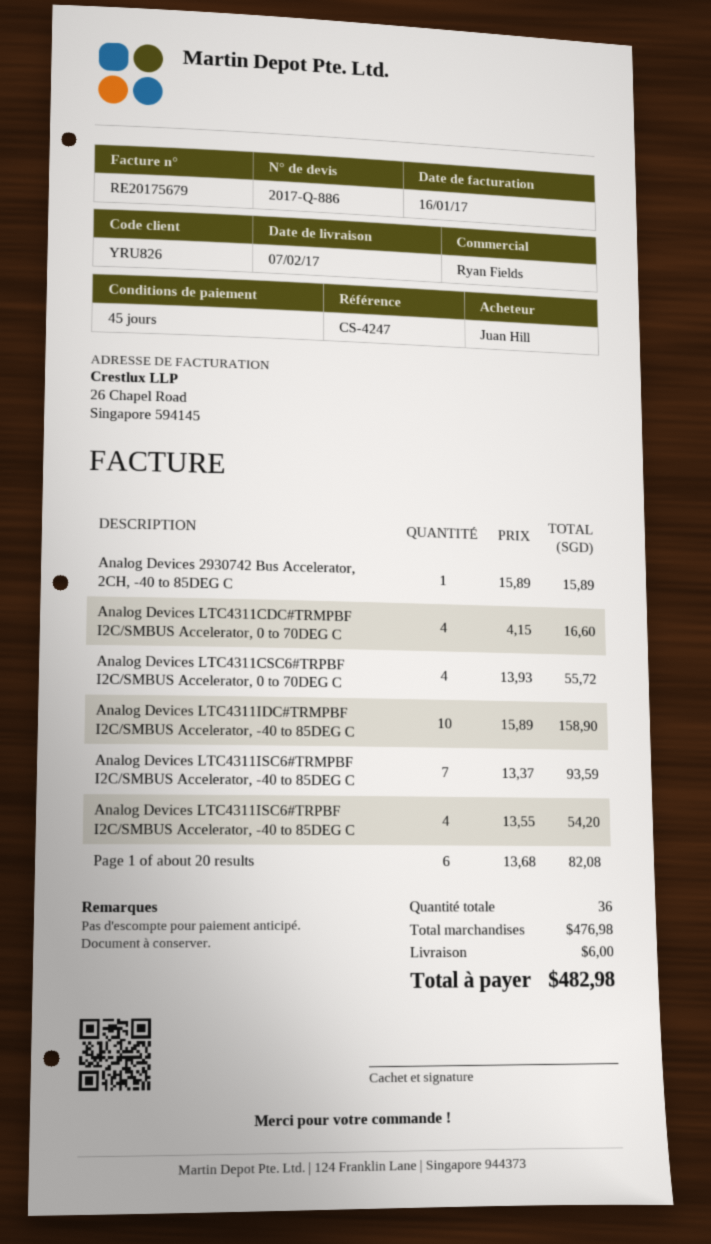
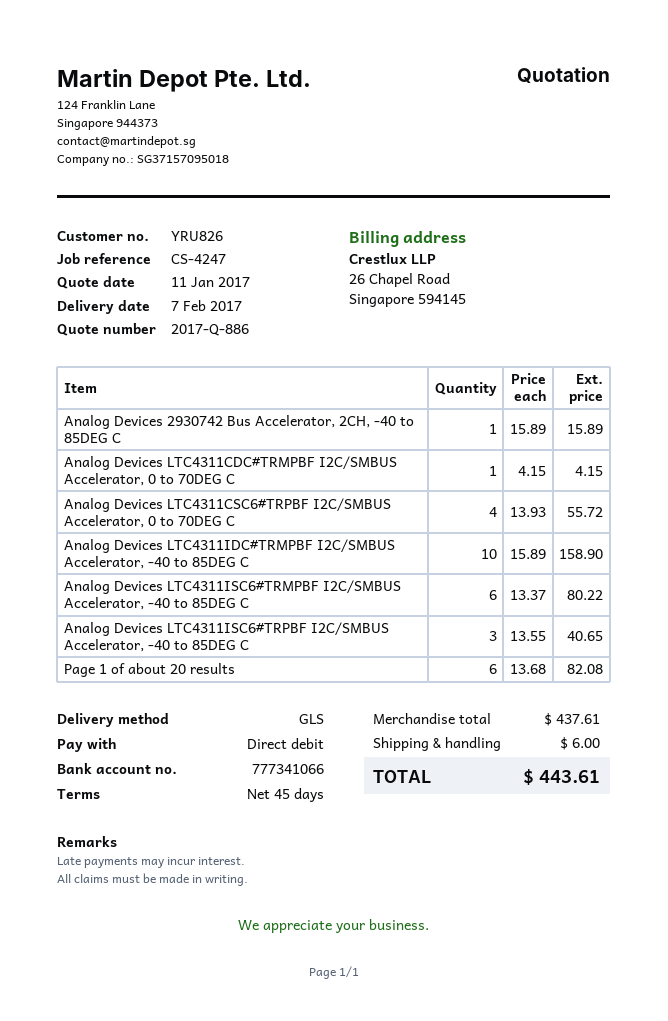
Analog Devices LTC4311CDC#TRMPBF I2C/SMBUS Accelerator, 0 to 70DEG C: 4 x 4.15 = 16.60 -> 1 x 4.15 = 4.15
Analog Devices LTC4311ISC6#TRMPBF I2C/SMBUS Accelerator, -40 to 85DEG C: 7 x 13.37 = 93.59 -> 6 x 13.37 = 80.22
Analog Devices LTC4311ISC6#TRPBF I2C/SMBUS Accelerator, -40 to 85DEG C: 4 x 13.55 = 54.20 -> 3 x 13.55 = 40.65
subtotal: 476.98 -> 437.61
total: 482.98 -> 443.61

